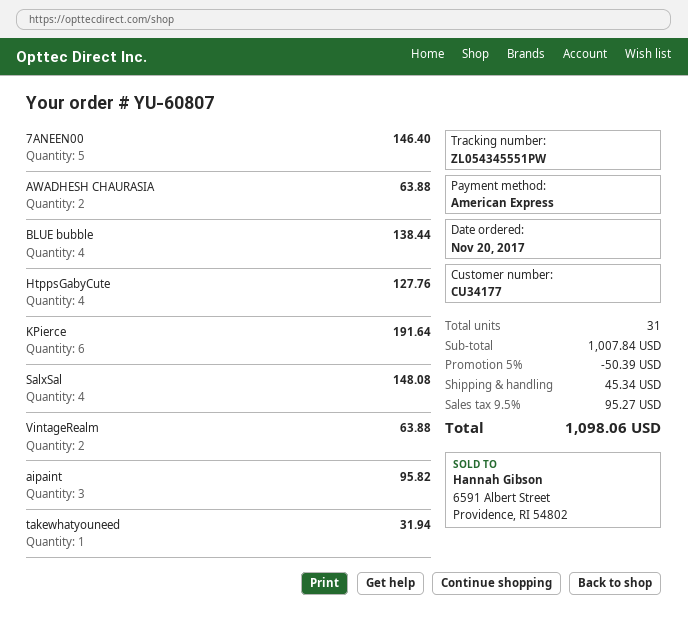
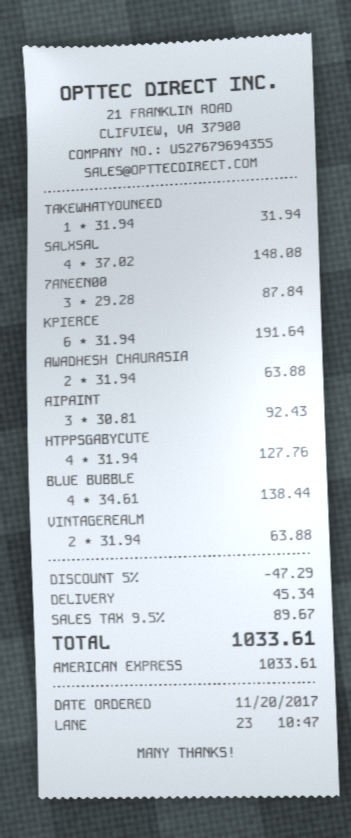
7ANEEN00: 5 for 146.40 -> 3 for 87.84
aipaint: 3 for 95.82 -> 3 for 92.43
discount: 5% = 50.39 -> 5% = 47.29
tax: 9.5% = 95.27 -> 9.5% = 89.67
total: 1098.06 -> 1033.61

